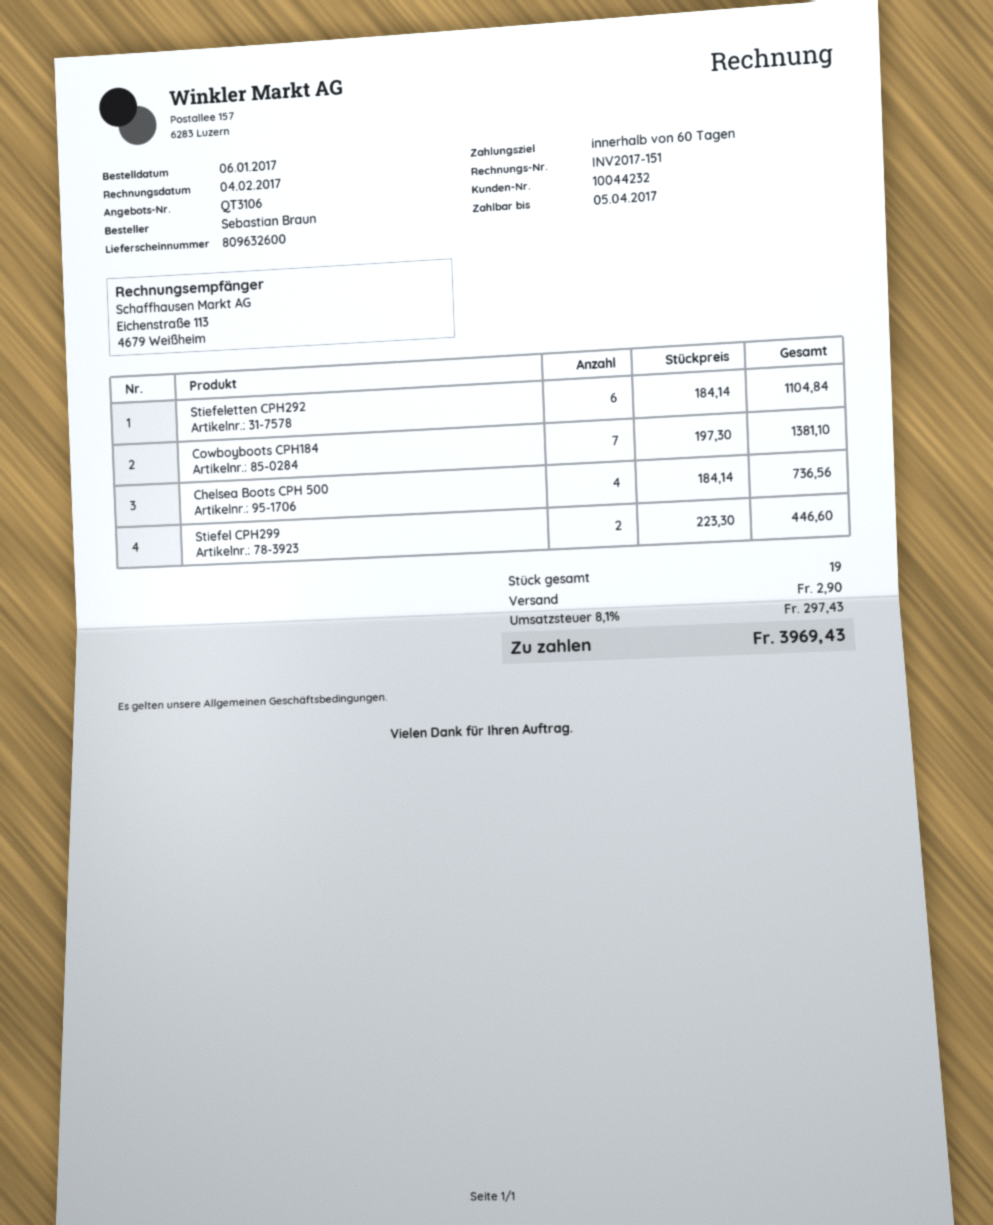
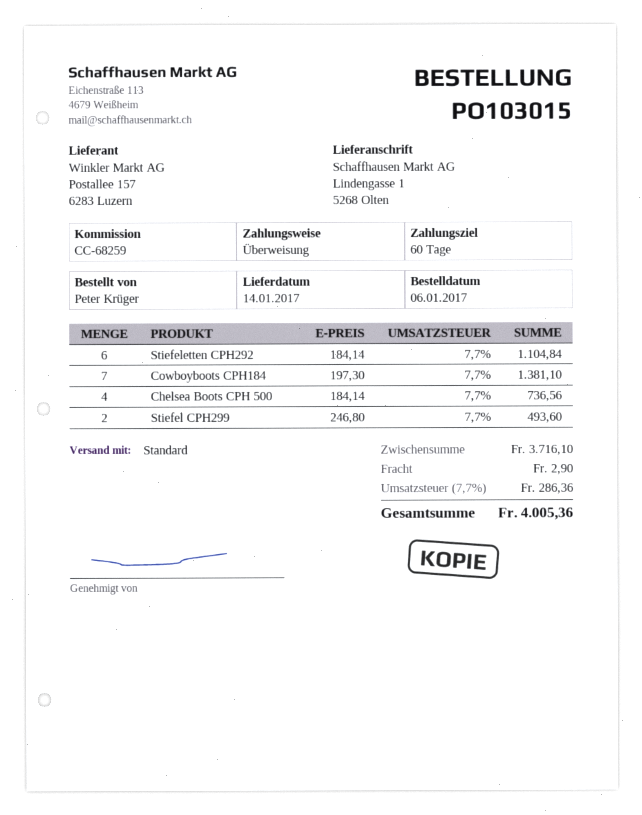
ordered by: Sebastian Braun -> Peter Krüger
Stiefel CPH299: 2 x 223.30 = 446.60 -> 2 x 246.80 = 493.60
tax: 8.1% = 297.43 -> 7.7% = 286.36
total: 3969.43 -> 4005.36

